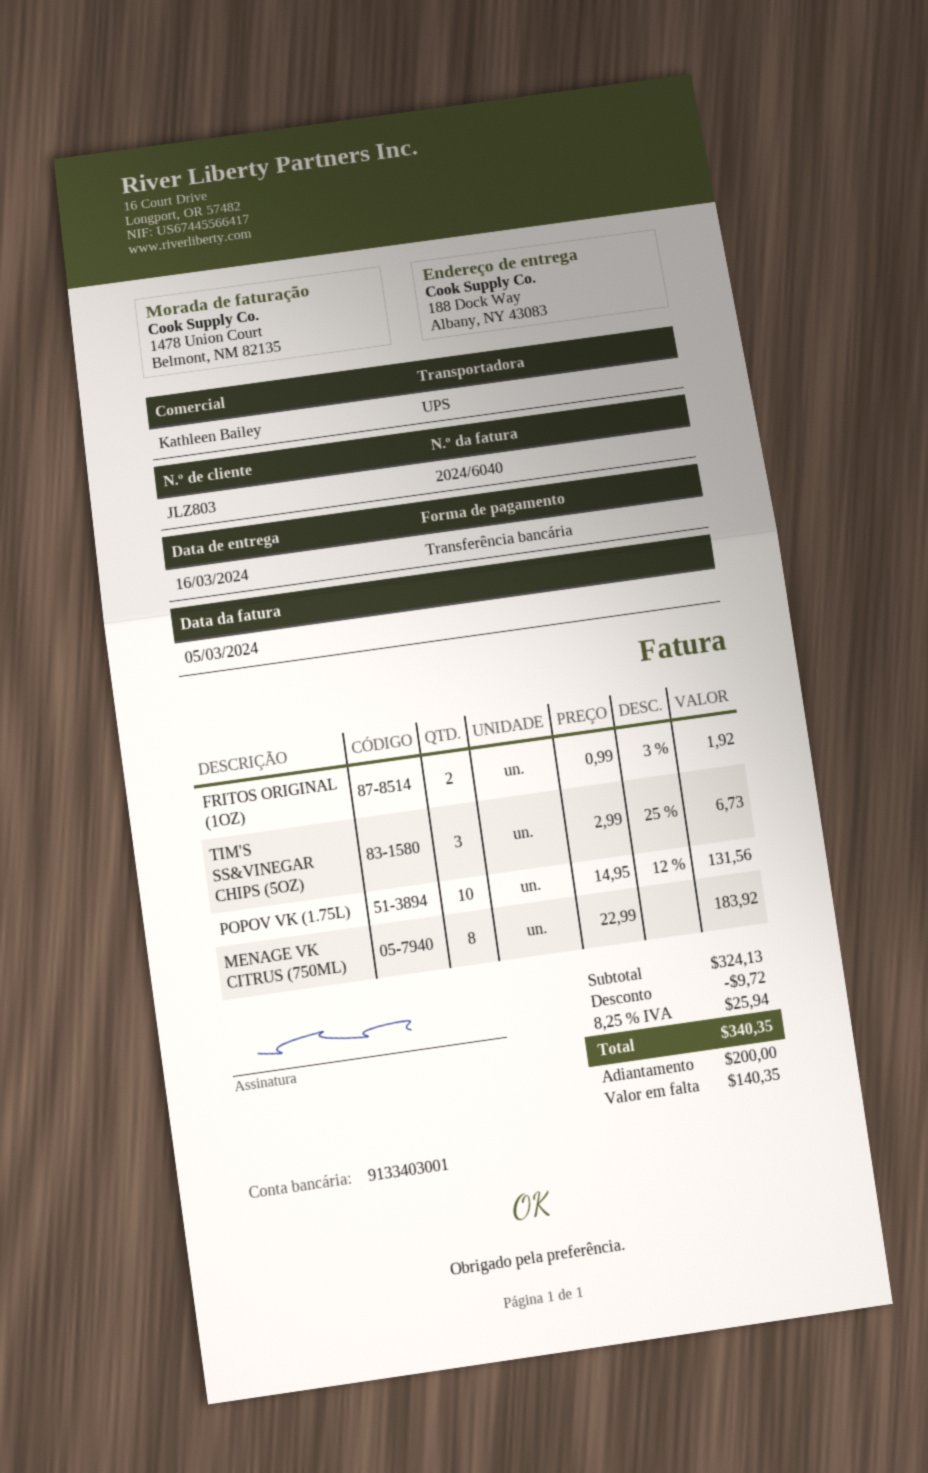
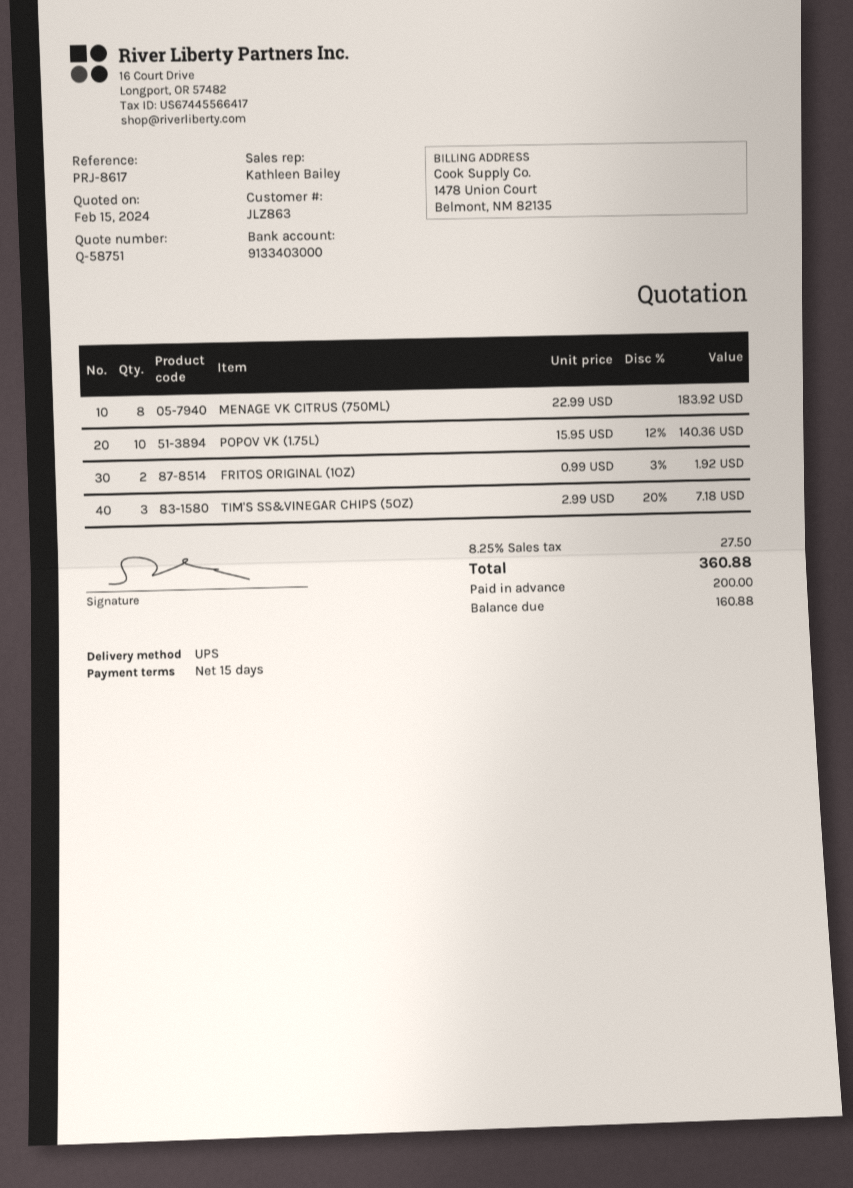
customer number: JLZ803 -> JLZ863
bank account: 9133403001 -> 9133403000
TIM'S SS&VINEGAR CHIPS (5OZ): 3 x 2.99 - 25% = 6.73 -> 3 x 2.99 - 20% = 7.18
POPOV VK (1.75L): 10 x 14.95 - 12% = 131.56 -> 10 x 15.95 - 12% = 140.36
discount: 9.72 -> none
tax: 8.25% = 25.94 -> 8.25% = 27.50
total: 340.35 -> 360.88
balance: 140.35 -> 160.88

